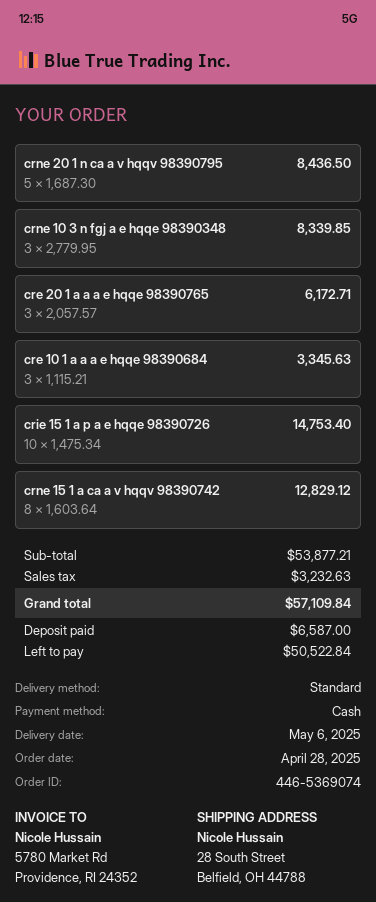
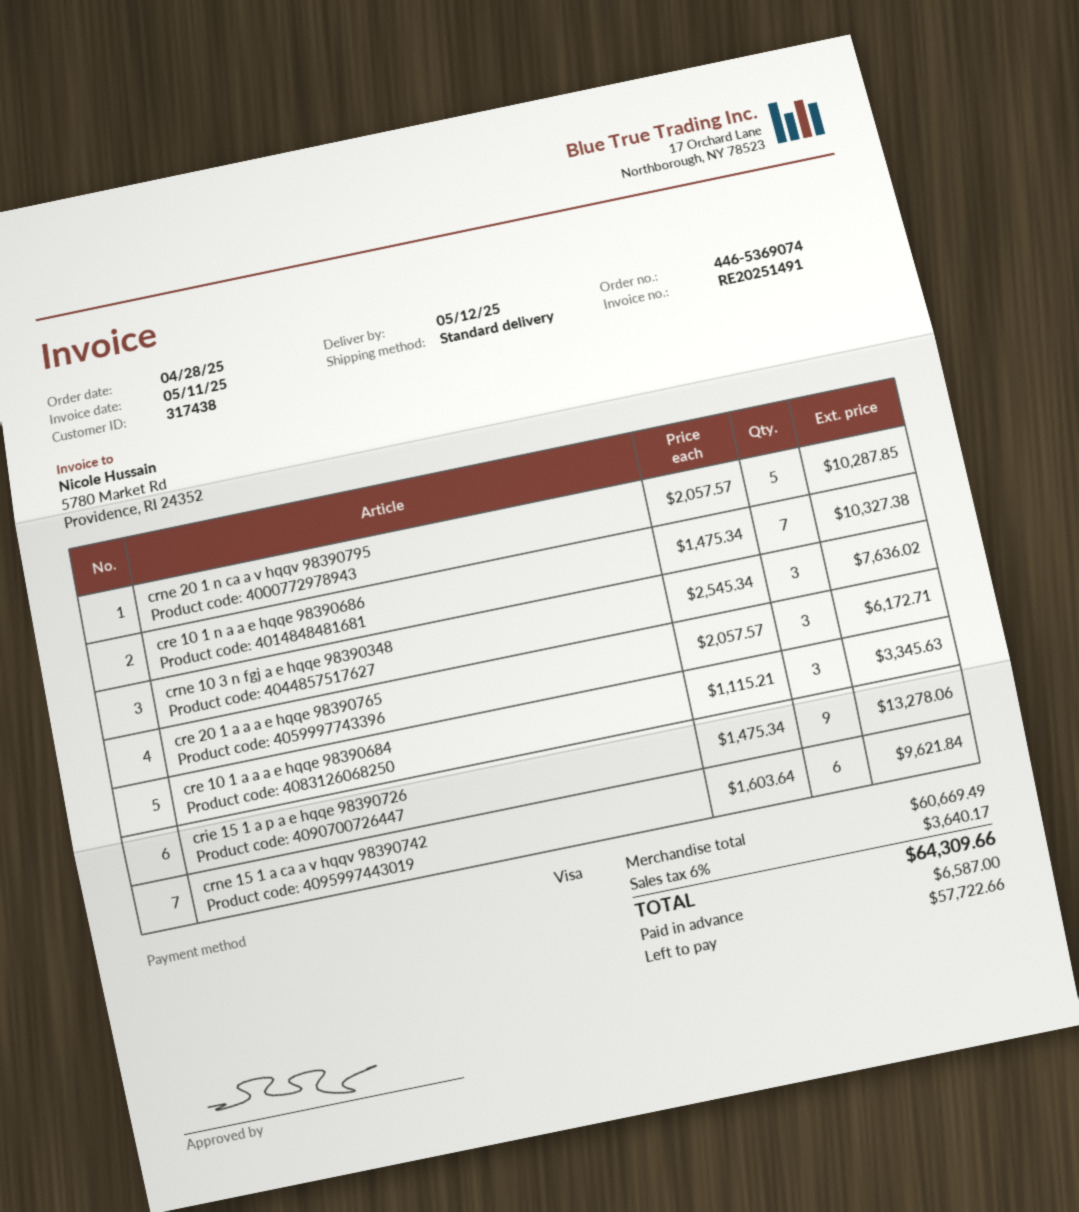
delivery date: 2025-05-06 -> 2025-05-12
payment method: cash -> Visa
crne 20 1 n ca a v hqqv 98390795: 5 x 1687.30 = 8436.50 -> 5 x 2057.57 = 10287.85
crne 10 3 n fgj a e hqqe 98390348: 3 x 2779.95 = 8339.85 -> 3 x 2545.34 = 7636.02
crie 15 1 a p a e hqqe 98390726: 10 x 1475.34 = 14753.40 -> 9 x 1475.34 = 13278.06
crne 15 1 a ca a v hqqv 98390742: 8 x 1603.64 = 12829.12 -> 6 x 1603.64 = 9621.84
cre 10 1 n a a e hqqe 98390686: none -> 7 x 1475.34 = 10327.38
subtotal: 53877.21 -> 60669.49
tax: 3232.63 -> 3640.17
total: 57109.84 -> 64309.66
balance: 50522.84 -> 57722.66

